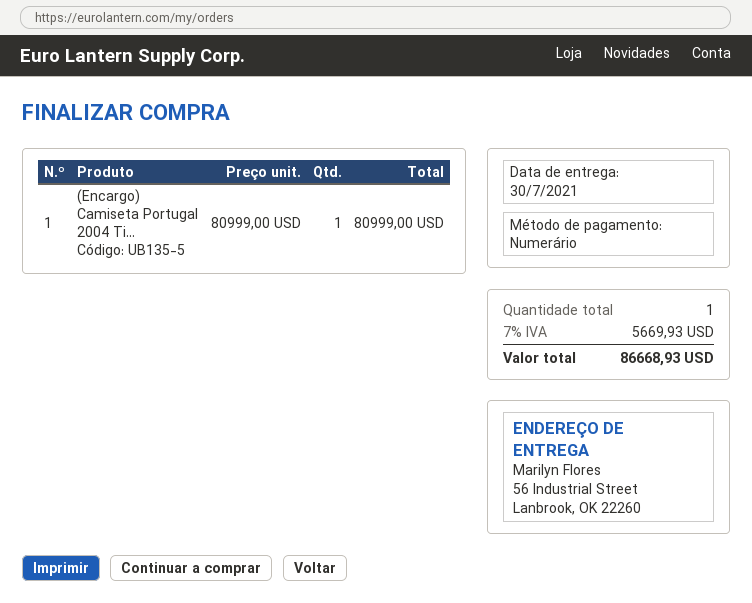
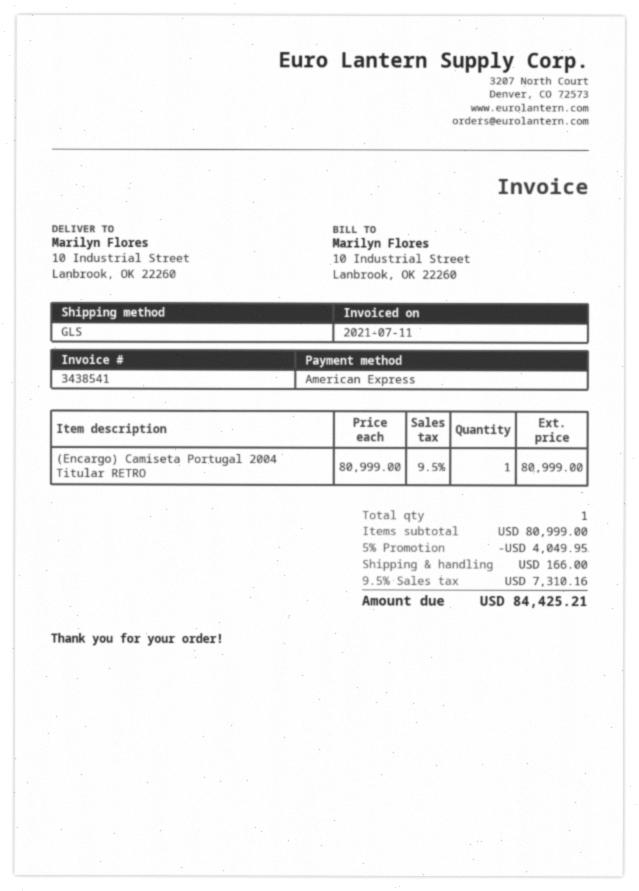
payment method: cash -> American Express
ship to: 56 Industrial Street, Lanbrook, OK 22260 -> 10 Industrial Street, Lanbrook, OK 22260
discount: none -> 5% = 4049.95
shipping: none -> 166.00
tax: 7% = 5669.93 -> 9.5% = 7310.16
total: 86668.93 -> 84425.21

